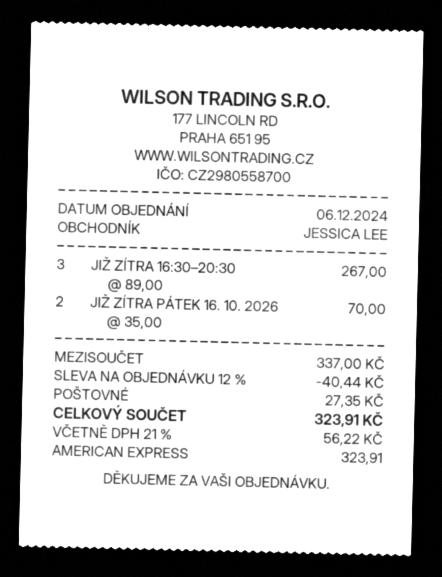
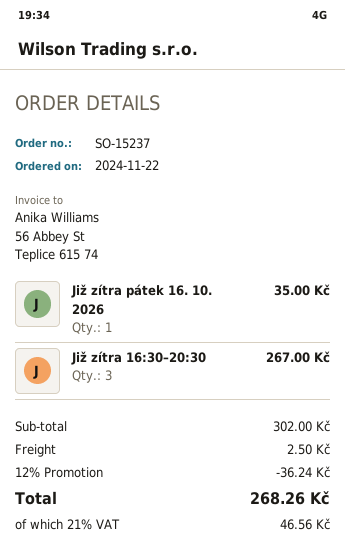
order date: 2024-12-06 -> 2024-11-22
JIŽ ZÍTRA PÁTEK 16. 10. 2026: 2 for 70.00 -> 1 for 35.00
subtotal: 337.00 -> 302.00
discount: 12% = 40.44 -> 12% = 36.24
shipping: 27.35 -> 2.50
tax: 21% = 56.22 -> 21% = 46.56
total: 323.91 -> 268.26

